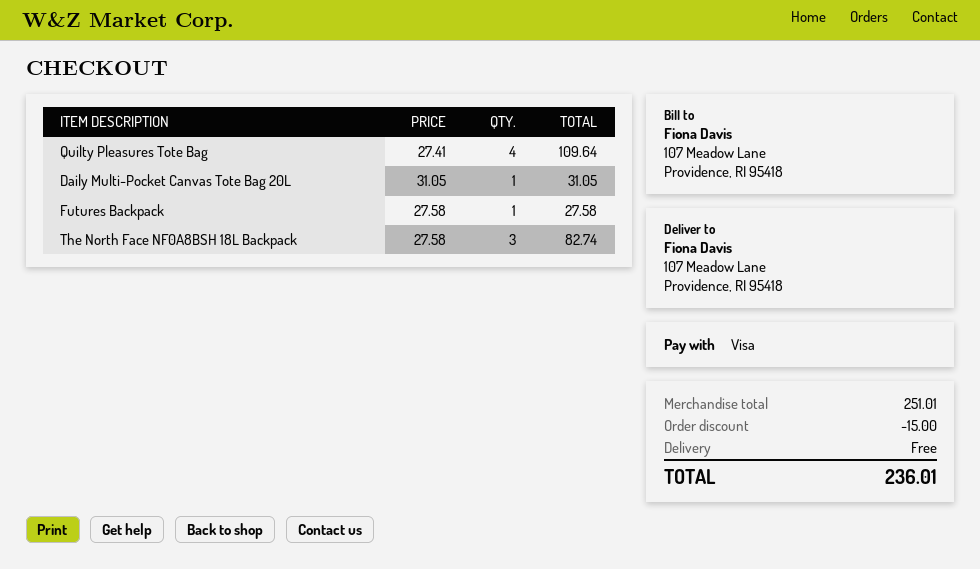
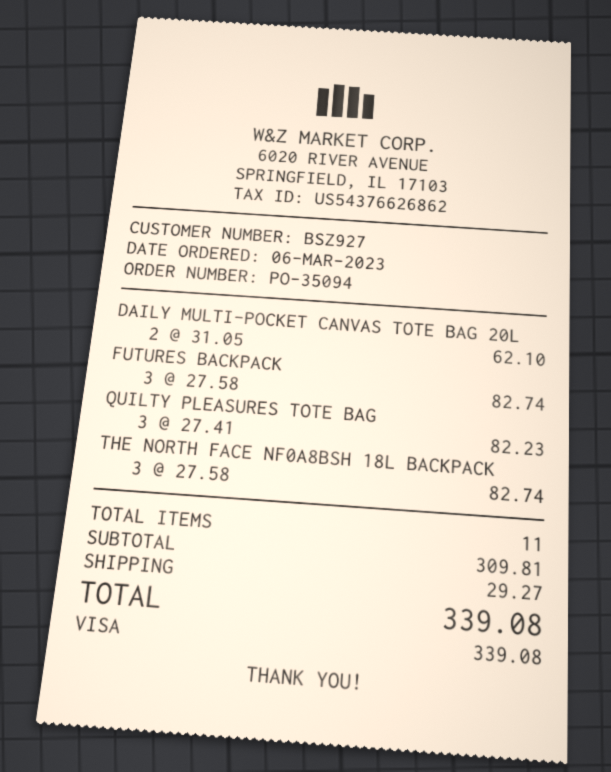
Quilty Pleasures Tote Bag: 4 x 27.41 = 109.64 -> 3 x 27.41 = 82.23
Daily Multi-Pocket Canvas Tote Bag 20L: 1 x 31.05 = 31.05 -> 2 x 31.05 = 62.10
Futures Backpack: 1 x 27.58 = 27.58 -> 3 x 27.58 = 82.74
subtotal: 251.01 -> 309.81
discount: 15.00 -> none
shipping: 0.00 -> 29.27
total: 236.01 -> 339.08

